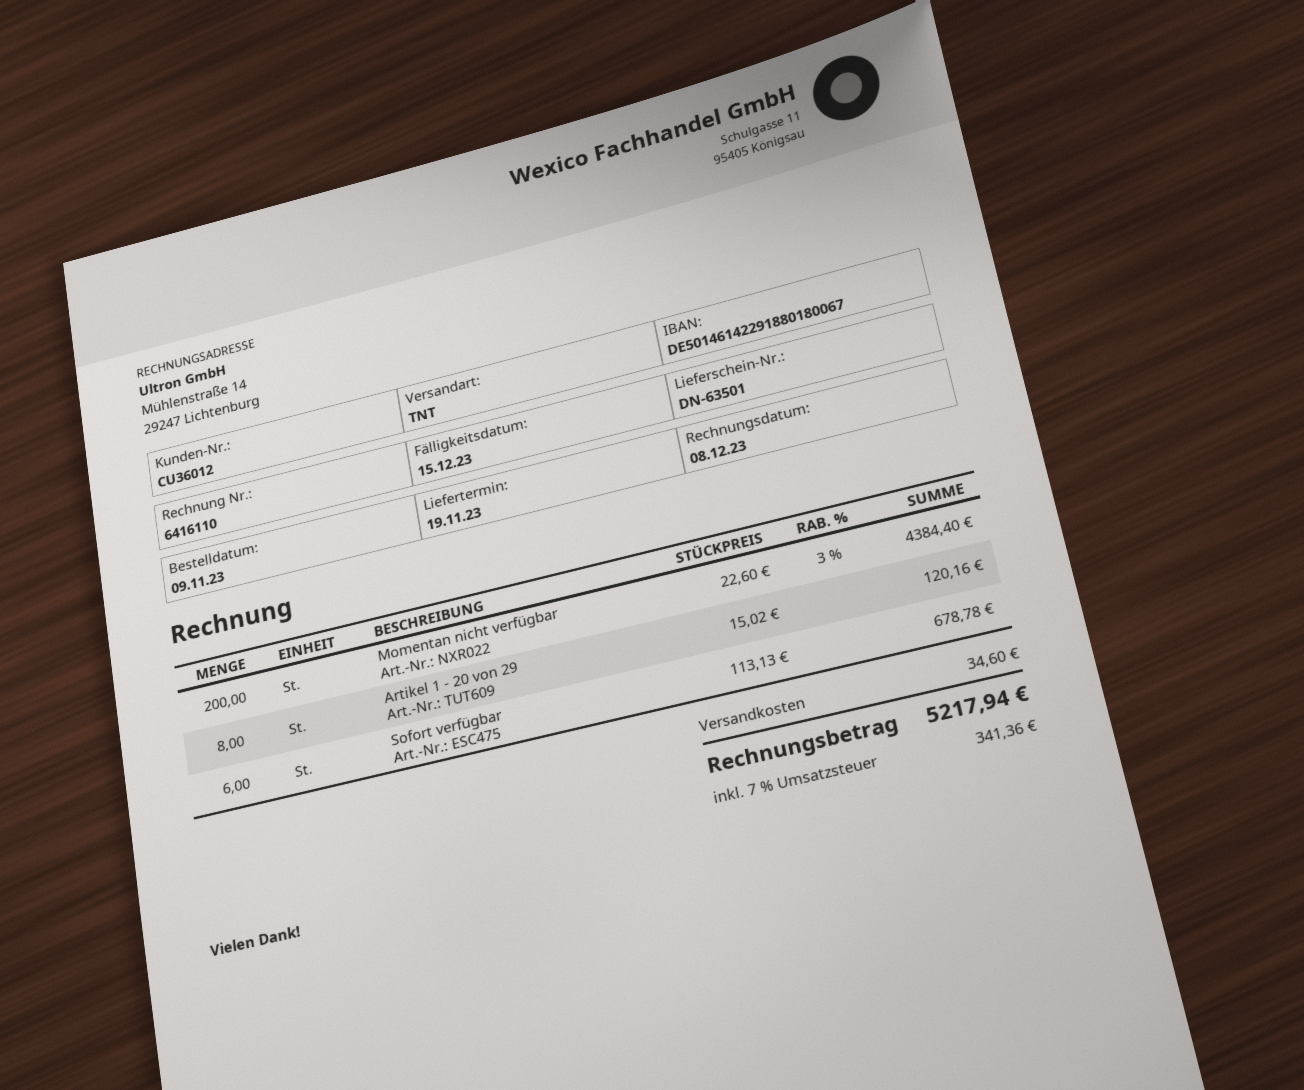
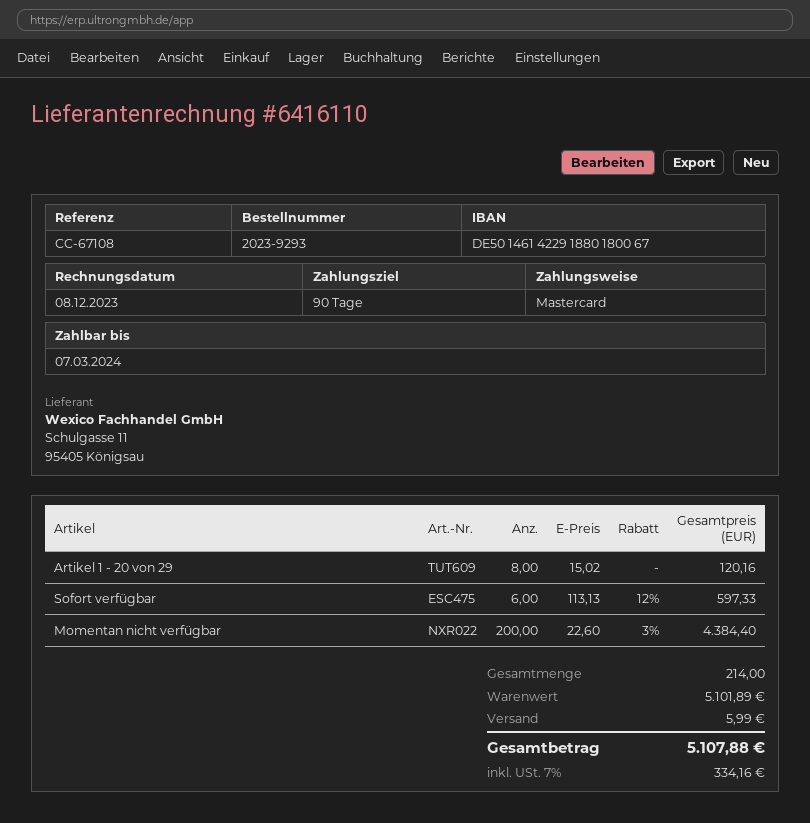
due date: 2023-12-15 -> 2024-03-07
Sofort verfügbar: 6 x 113.13 = 678.78 -> 6 x 113.13 - 12% = 597.33
shipping: 34.60 -> 5.99
tax: 7% = 341.36 -> 7% = 334.16
total: 5217.94 -> 5107.88

